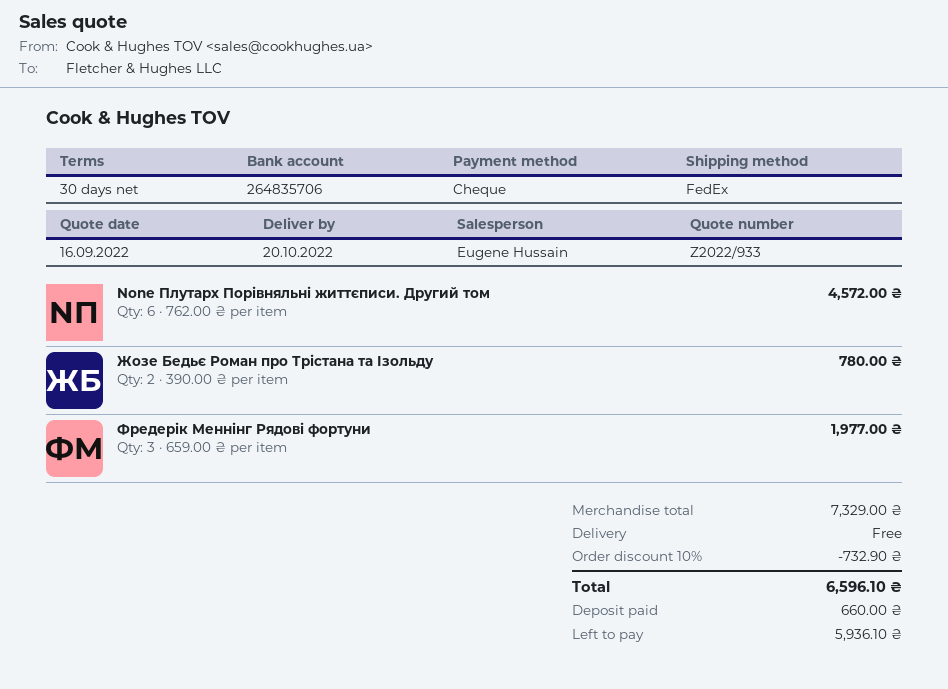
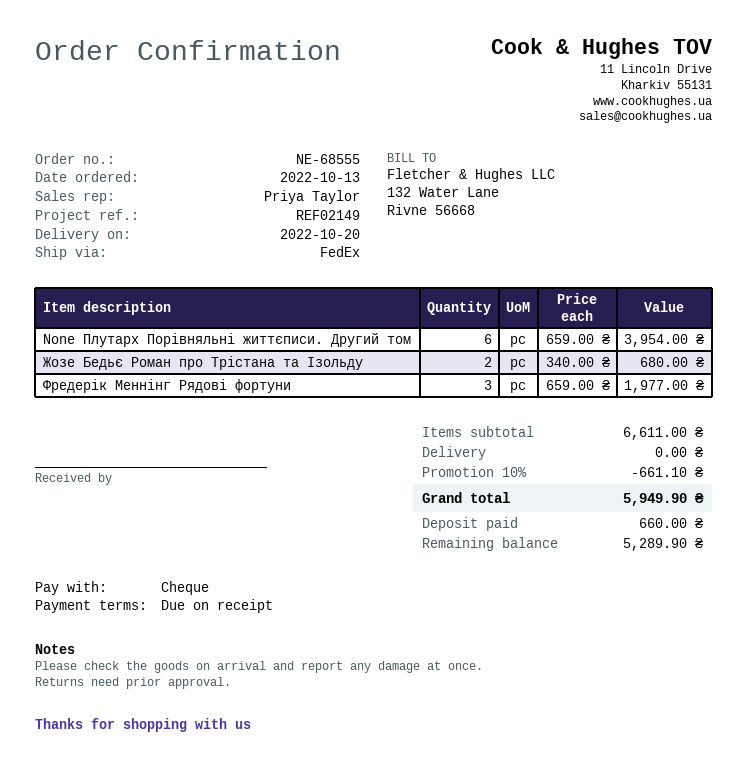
payment terms: 30 days -> on receipt
sales rep: Eugene Hussain -> Priya Taylor
None Плутарх Порівняльні життєписи. Другий том: 6 x 762.00 = 4572.00 -> 6 x 659.00 = 3954.00
Жозе Бедьє Роман про Трістана та Ізольду: 2 x 390.00 = 780.00 -> 2 x 340.00 = 680.00
subtotal: 7329.00 -> 6611.00
discount: 10% = 732.90 -> 10% = 661.10
total: 6596.10 -> 5949.90
balance: 5936.10 -> 5289.90

